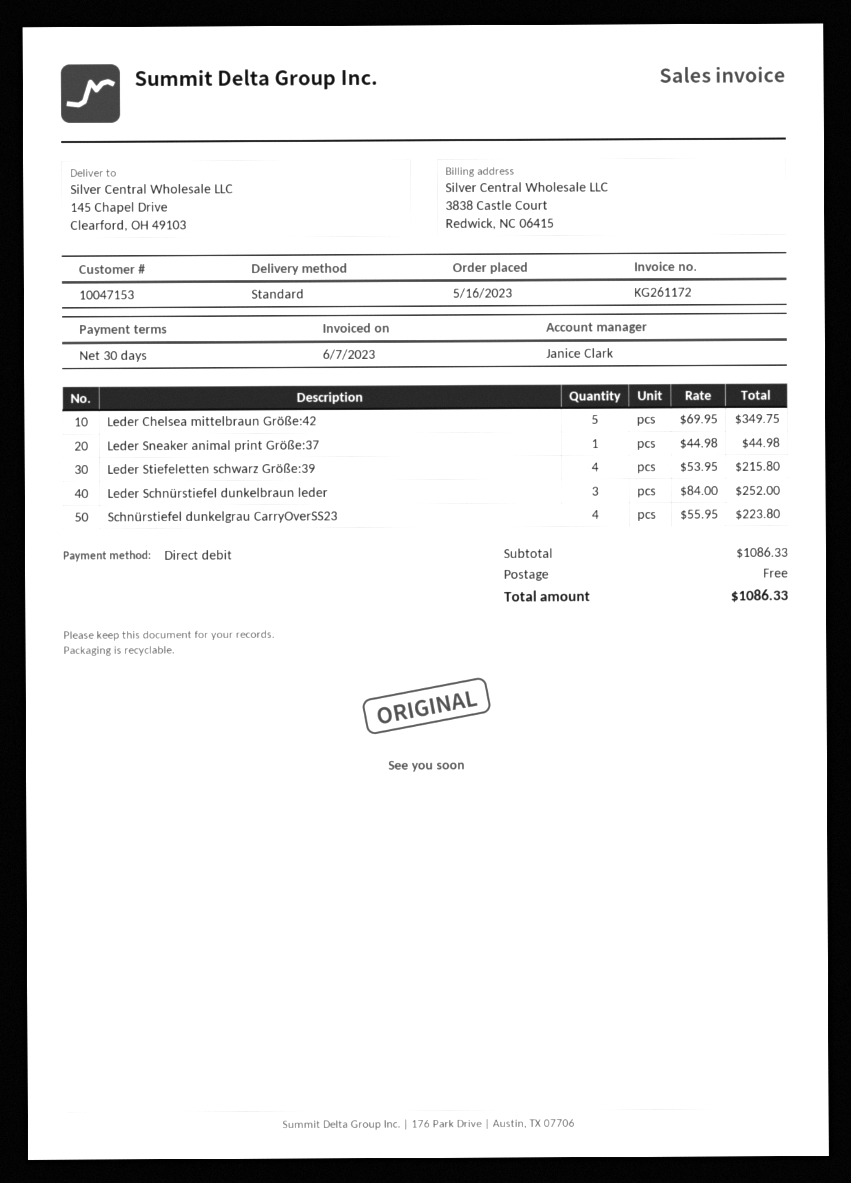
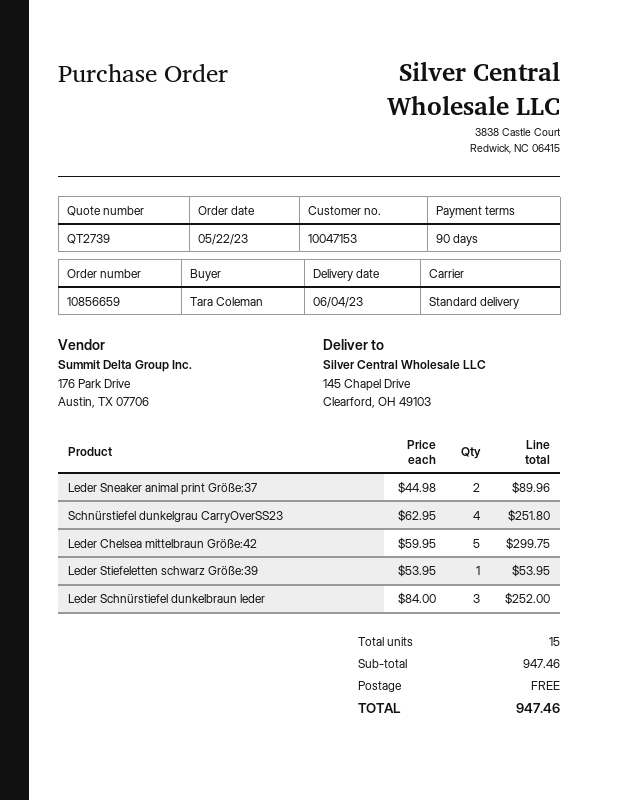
order date: 2023-05-16 -> 2023-05-22
payment terms: 30 days -> 90 days
Leder Chelsea mittelbraun Größe:42: 5 x 69.95 = 349.75 -> 5 x 59.95 = 299.75
Leder Sneaker animal print Größe:37: 1 x 44.98 = 44.98 -> 2 x 44.98 = 89.96
Leder Stiefeletten schwarz Größe:39: 4 x 53.95 = 215.80 -> 1 x 53.95 = 53.95
Schnürstiefel dunkelgrau CarryOverSS23: 4 x 55.95 = 223.80 -> 4 x 62.95 = 251.80
subtotal: 1086.33 -> 947.46
total: 1086.33 -> 947.46

